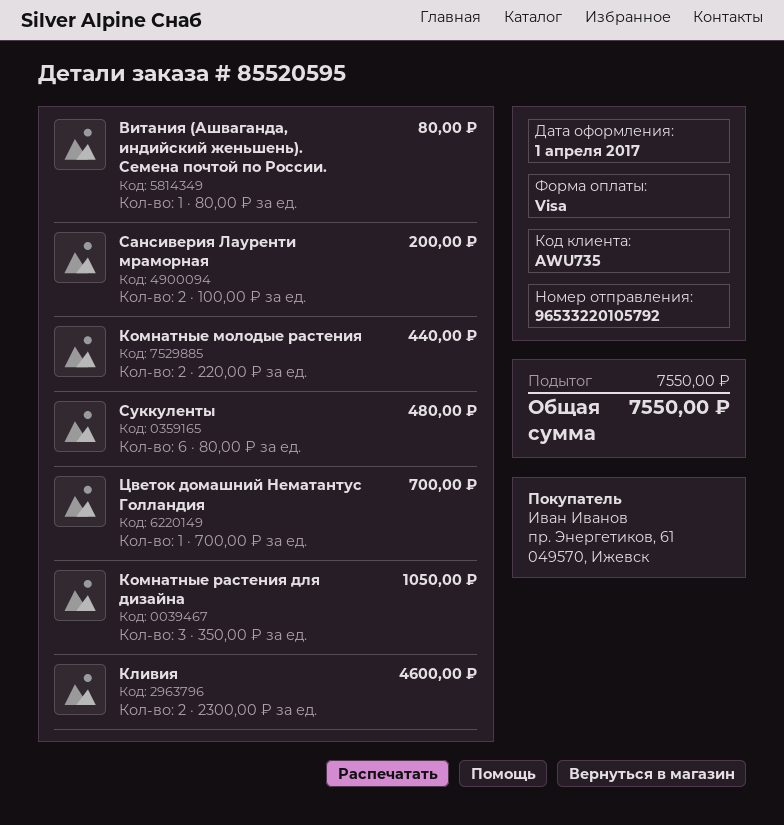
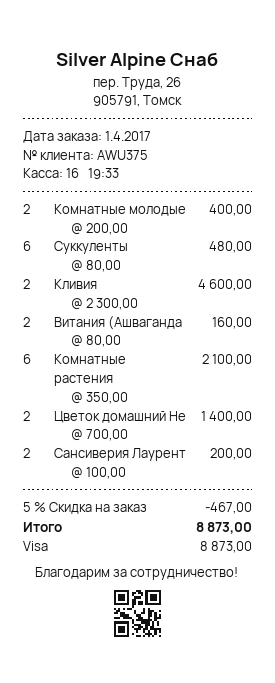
customer number: AWU735 -> AWU375
Витания (Ашваганда, индийский женьшень). Семена почтой по России.: 1 x 80.00 = 80.00 -> 2 x 80.00 = 160.00
Комнатные молодые растения: 2 x 220.00 = 440.00 -> 2 x 200.00 = 400.00
Цветок домашний Нематантус Голландия: 1 x 700.00 = 700.00 -> 2 x 700.00 = 1400.00
Комнатные растения для дизайна: 3 x 350.00 = 1050.00 -> 6 x 350.00 = 2100.00
discount: none -> 5% = 467.00
total: 7550.00 -> 8873.00

